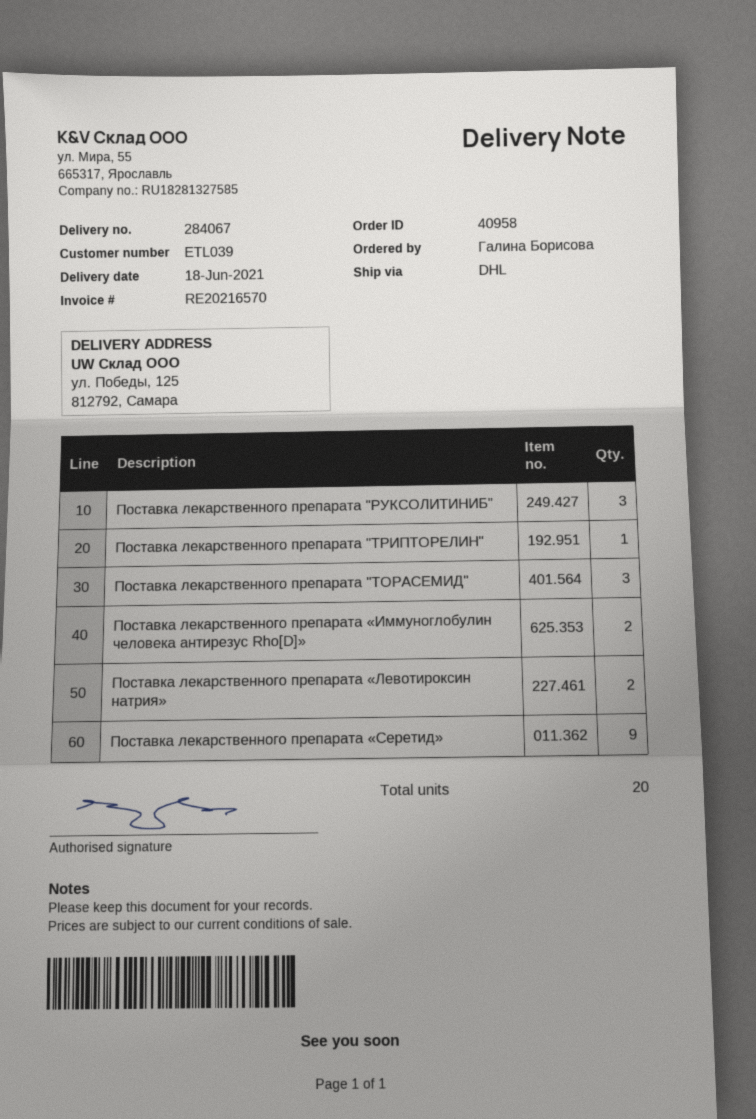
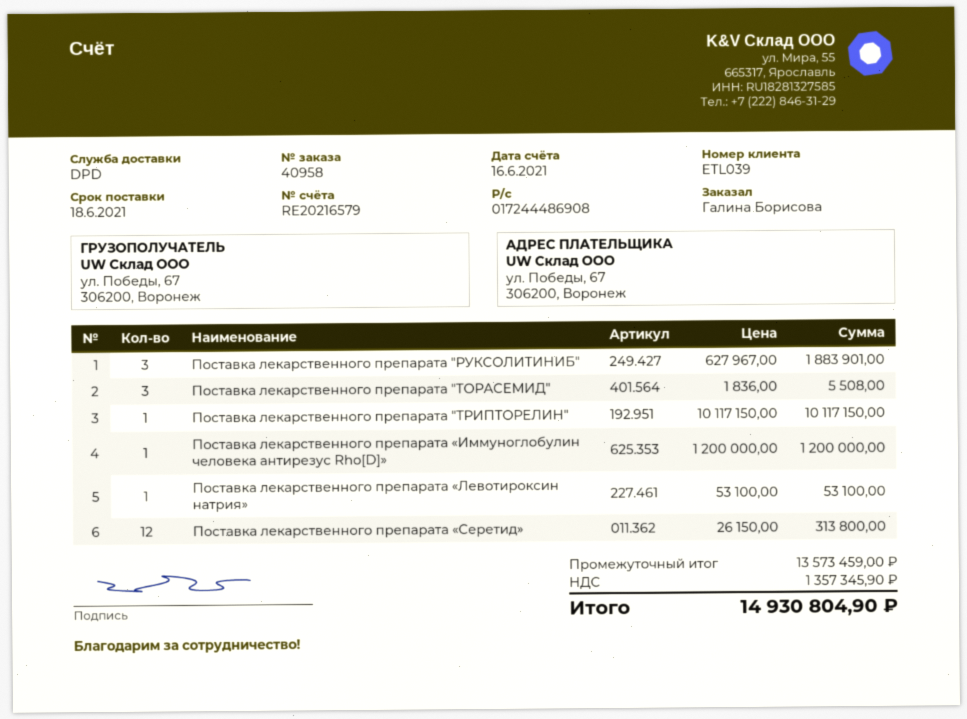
invoice number: RE20216570 -> RE20216579
shipping method: DHL -> DPD
ship to: ул. Победы, 125, 812792, Самара -> ул. Победы, 67, 306200, Воронеж
Поставка лекарственного препарата «Иммуноглобулин человека антирезус Rho[D]»: 2 -> 1
Поставка лекарственного препарата «Левотироксин натрия»: 2 -> 1
Поставка лекарственного препарата «Серетид»: 9 -> 12

